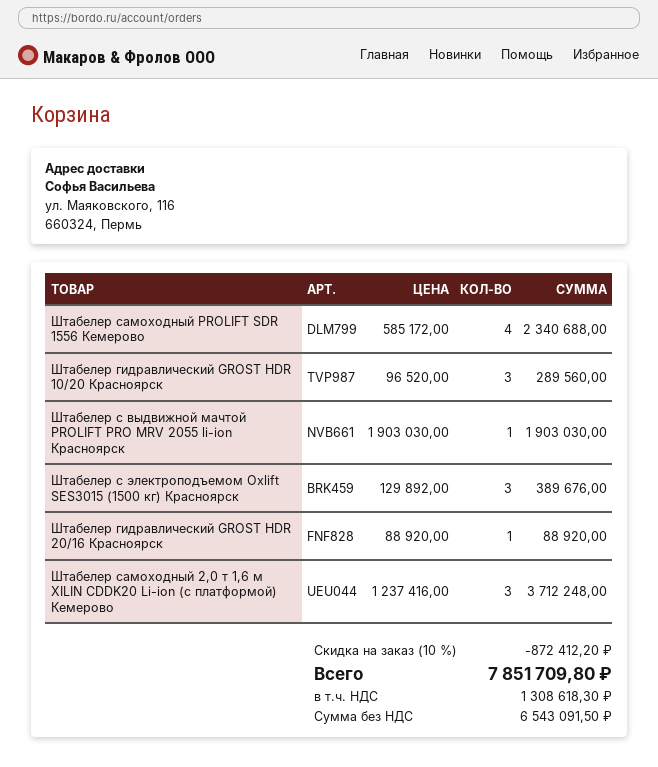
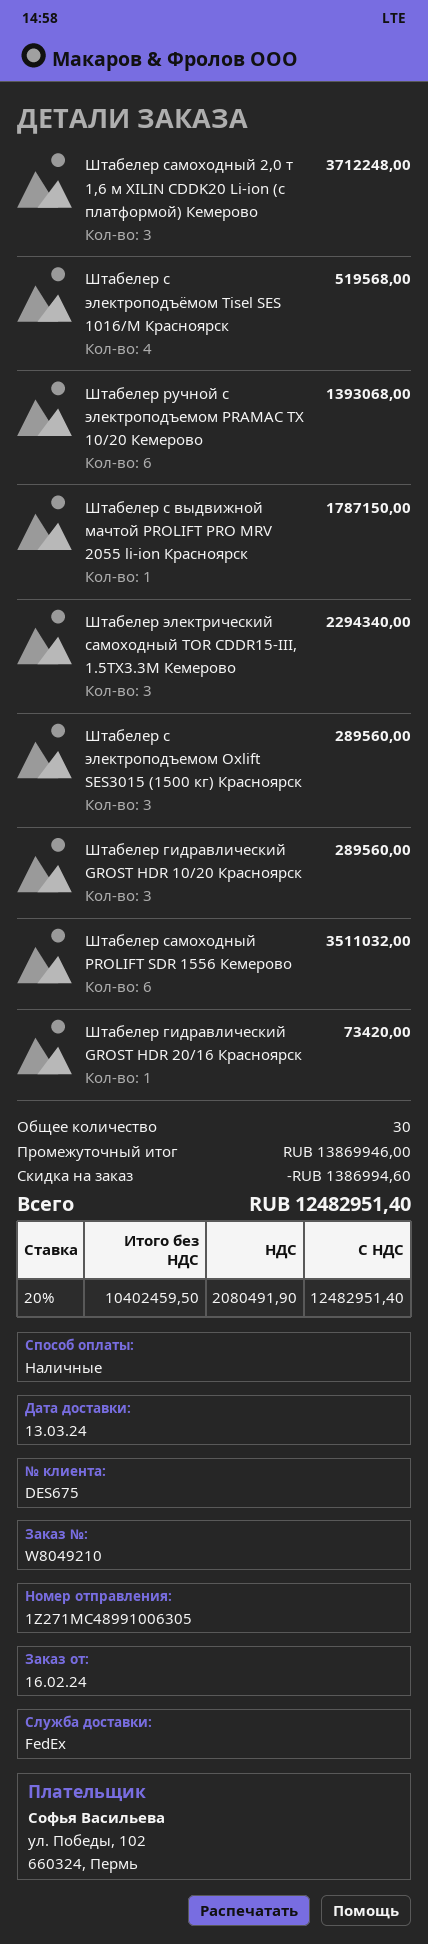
Штабелер самоходный PROLIFT SDR 1556 Кемерово: 4 for 2340688.00 -> 6 for 3511032.00
Штабелер с выдвижной мачтой PROLIFT PRO MRV 2055 li-ion Красноярск: 1 for 1903030.00 -> 1 for 1787150.00
Штабелер с электроподъемом Oxlift SES3015 (1500 кг) Красноярск: 3 for 389676.00 -> 3 for 289560.00
Штабелер гидравлический GROST HDR 20/16 Красноярск: 1 for 88920.00 -> 1 for 73420.00
Штабелер с электроподъёмом Tisel SES 1016/M Красноярск: none -> 4 for 519568.00
Штабелер ручной с электроподъемом PRAMAC TX 10/20 Кемерово: none -> 6 for 1393068.00
Штабелер электрический самоходный TOR CDDR15-III, 1.5TX3.3M Кемерово: none -> 3 for 2294340.00
discount: 872412.20 -> 1386994.60
net: 6543091.50 -> 10402459.50
tax: 1308618.30 -> 2080491.90
total: 7851709.80 -> 12482951.40

